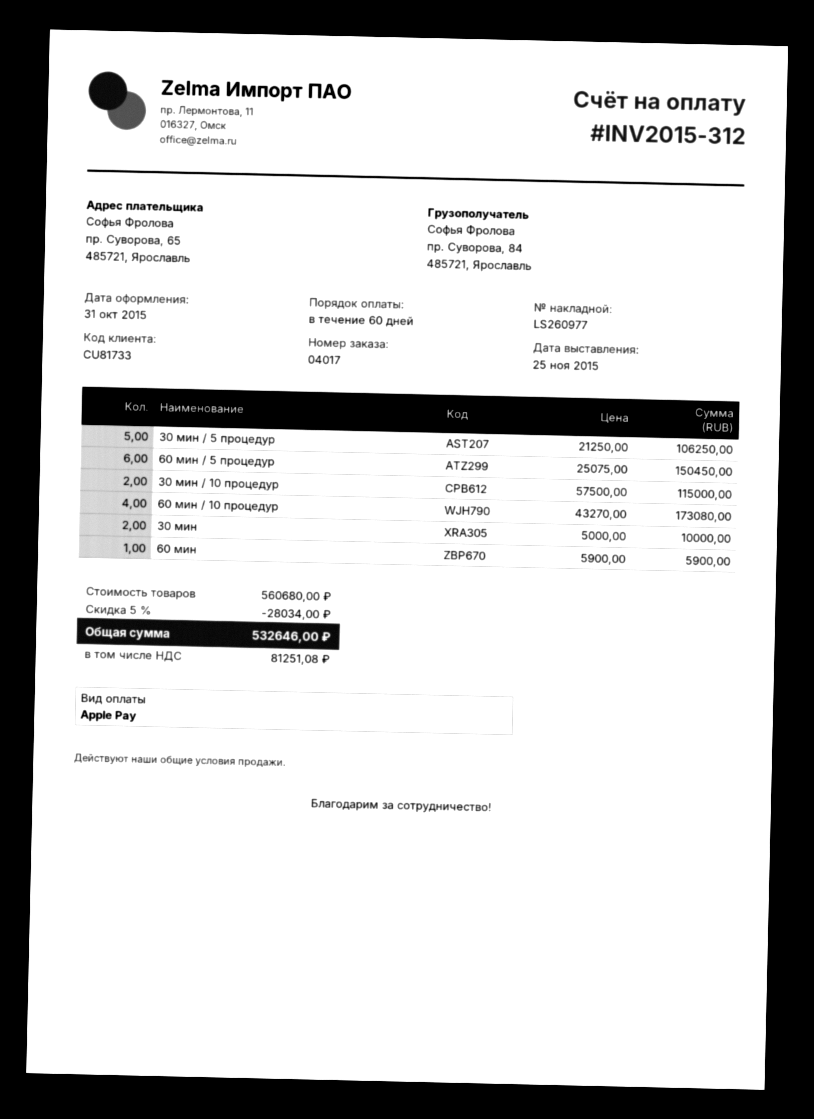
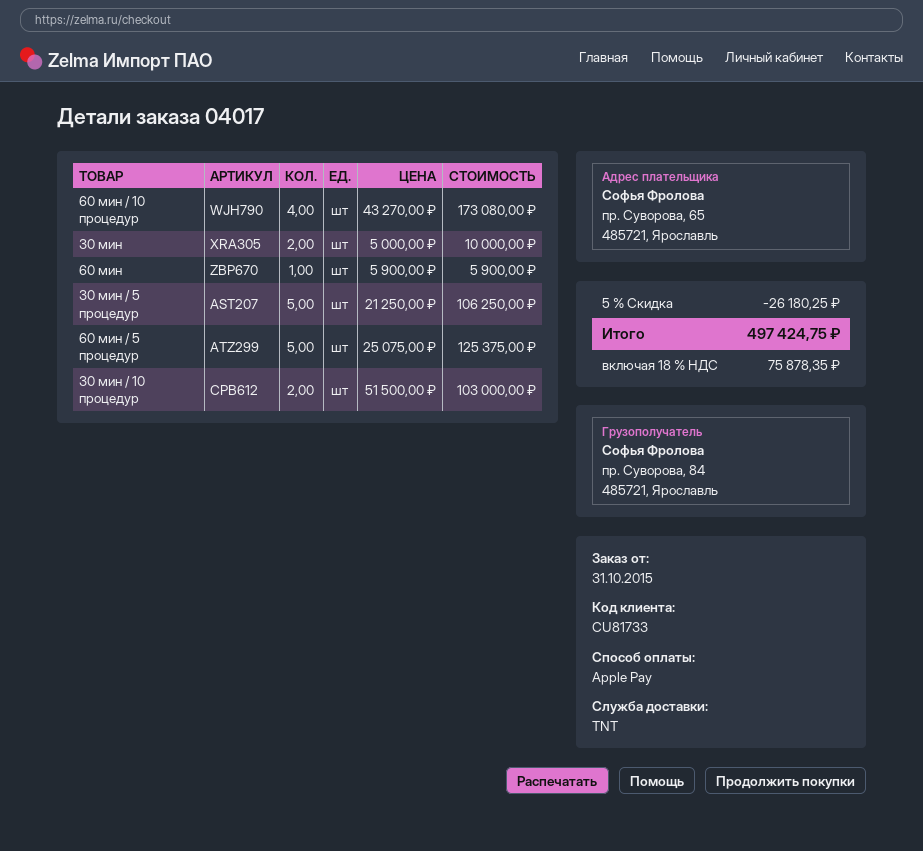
60 мин / 5 процедур: 6 x 25075.00 = 150450.00 -> 5 x 25075.00 = 125375.00
30 мин / 10 процедур: 2 x 57500.00 = 115000.00 -> 2 x 51500.00 = 103000.00
discount: 5% = 28034.00 -> 5% = 26180.25
tax: 81251.08 -> 75878.35
total: 532646.00 -> 497424.75

